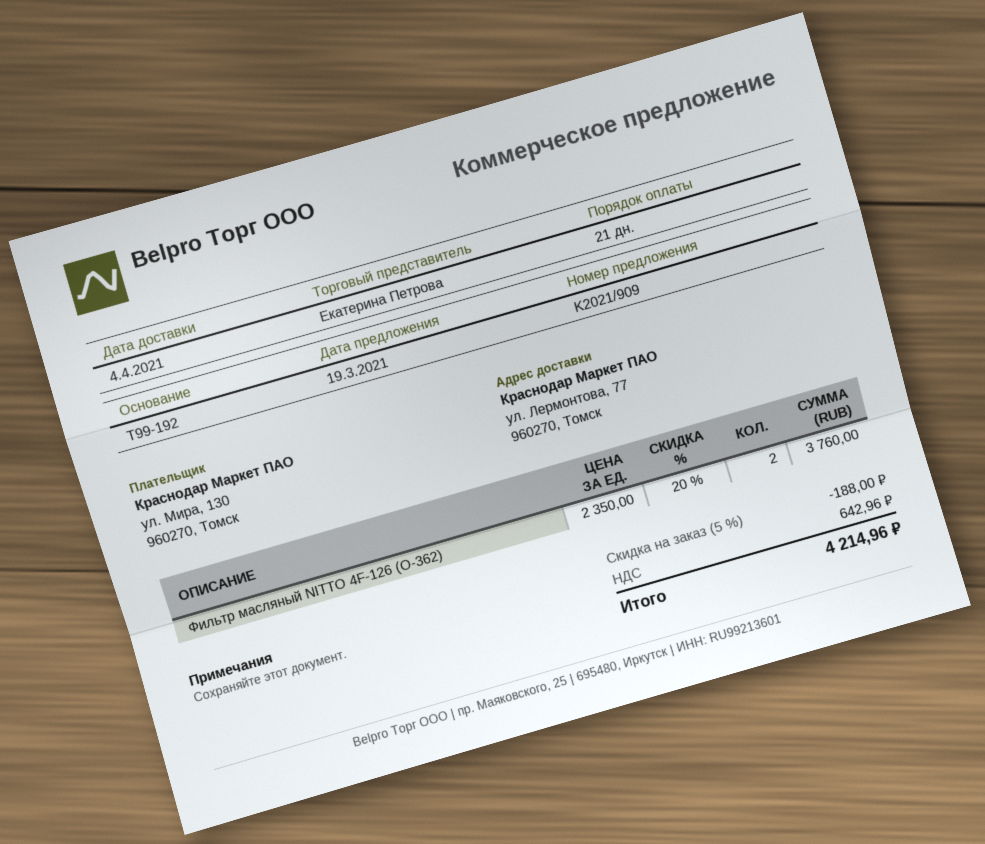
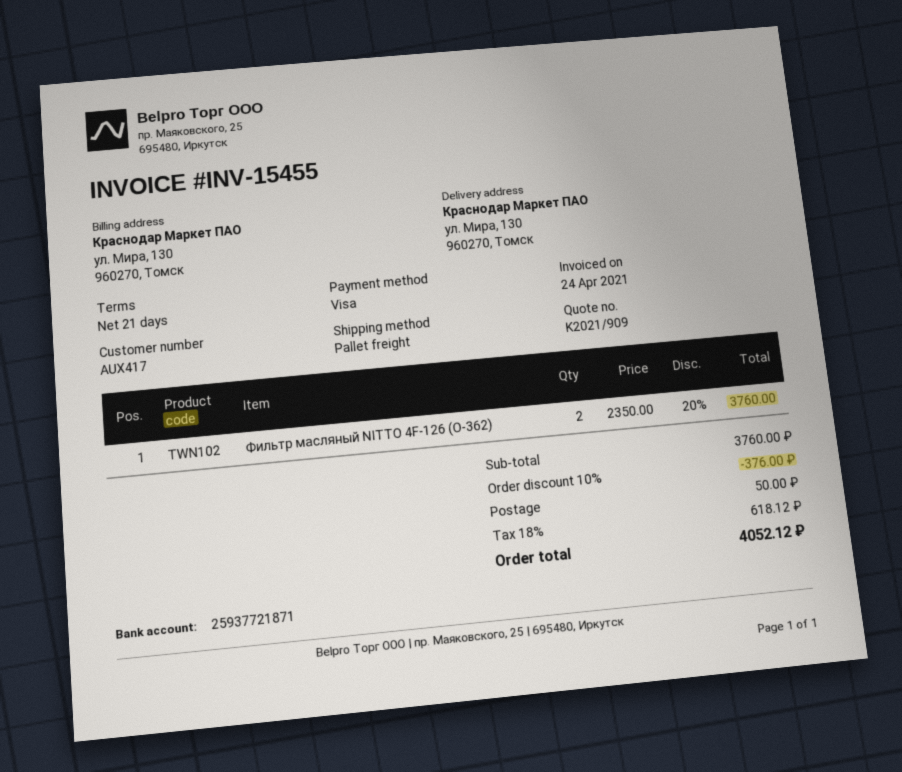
ship to: ул. Лермонтова, 77, 960270, Томск -> ул. Мира, 130, 960270, Томск
discount: 5% = 188.00 -> 10% = 376.00
shipping: none -> 50.00
tax: 642.96 -> 618.12
total: 4214.96 -> 4052.12

